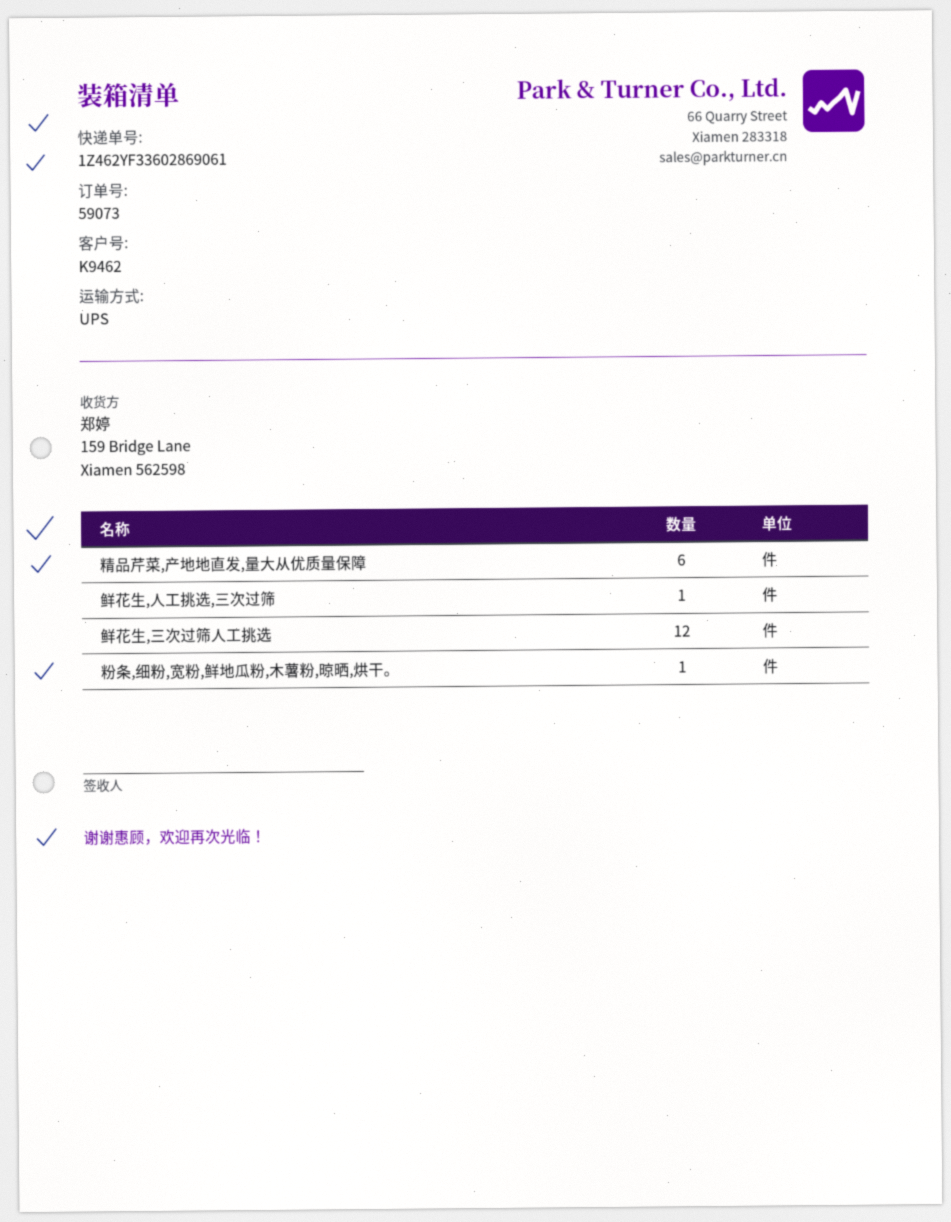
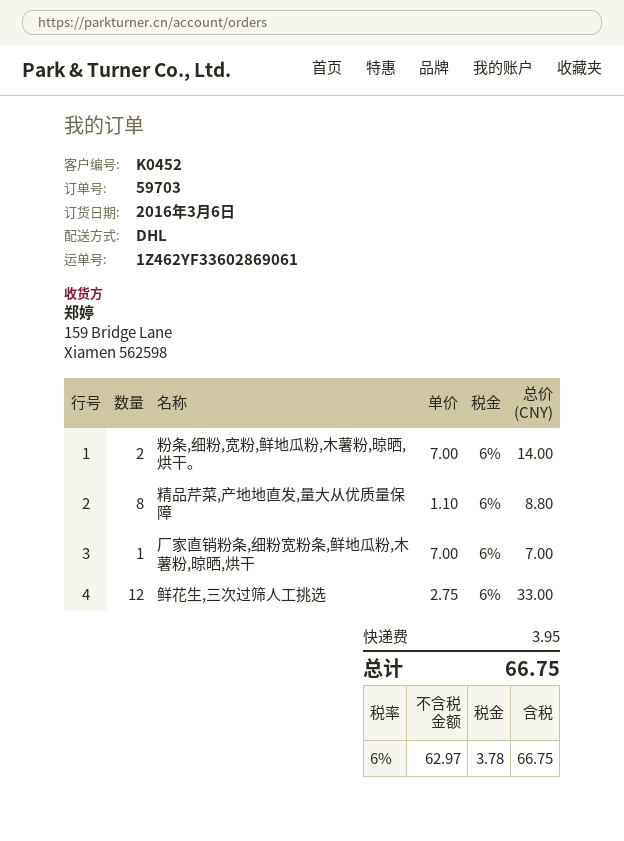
order number: 59073 -> 59703
customer number: K9462 -> K0452
shipping method: UPS -> DHL
精品芹菜,产地地直发,量大从优质量保障: 6 -> 8
鲜花生,人工挑选,三次过筛: 1 -> none
粉条,细粉,宽粉,鲜地瓜粉,木薯粉,晾晒,烘干。: 1 -> 2
厂家直销粉条,细粉宽粉条,鲜地瓜粉,木薯粉,晾晒,烘干: none -> 1

